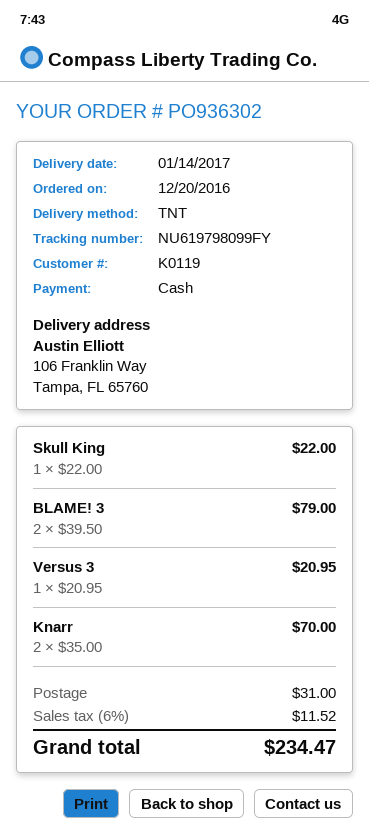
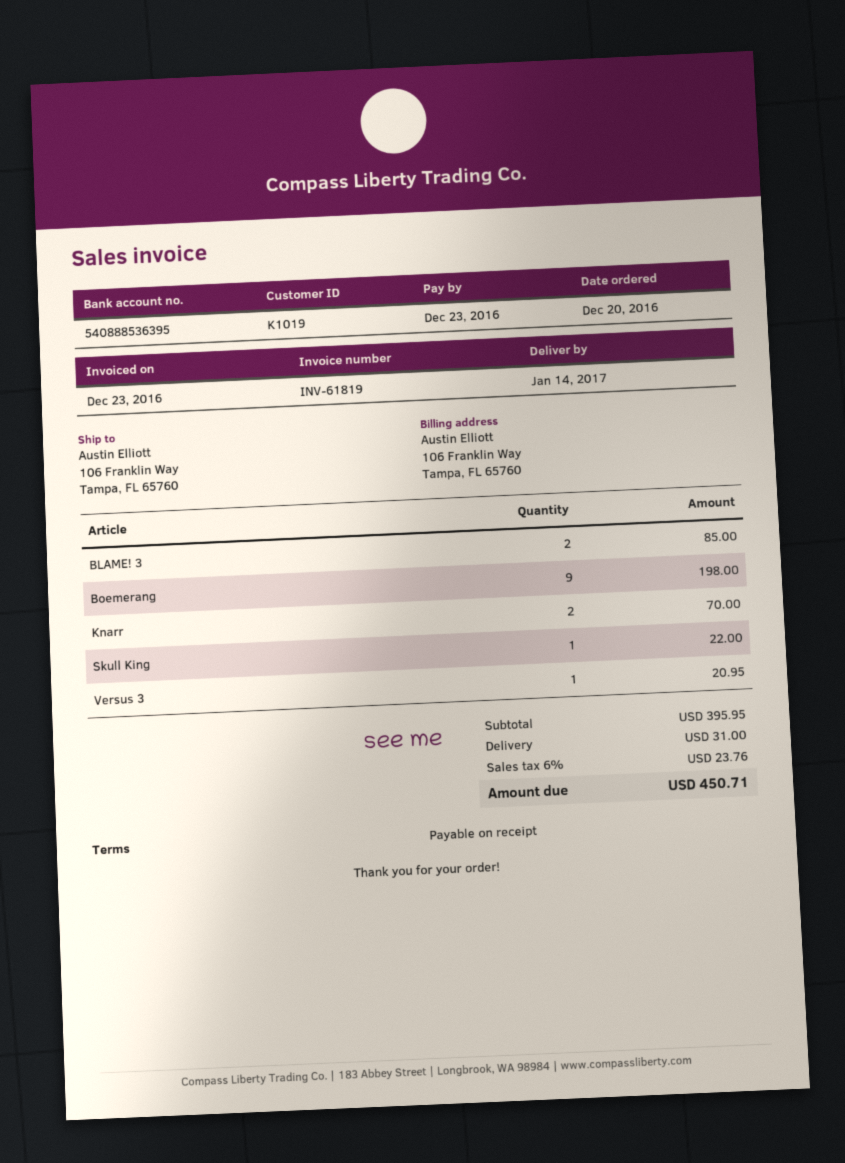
customer number: K0119 -> K1019
BLAME! 3: 2 for 79.00 -> 2 for 85.00
Boemerang: none -> 9 for 198.00
tax: 6% = 11.52 -> 6% = 23.76
total: 234.47 -> 450.71

